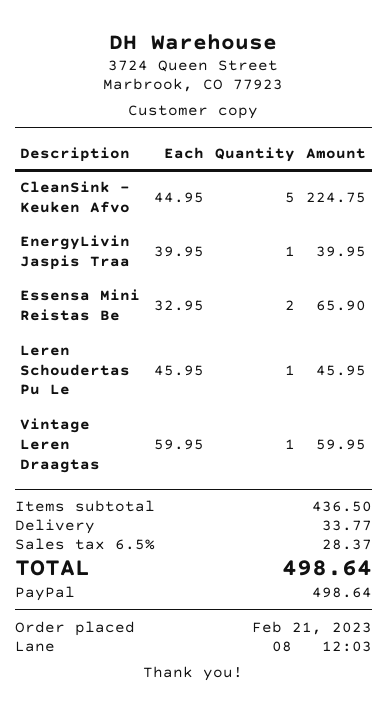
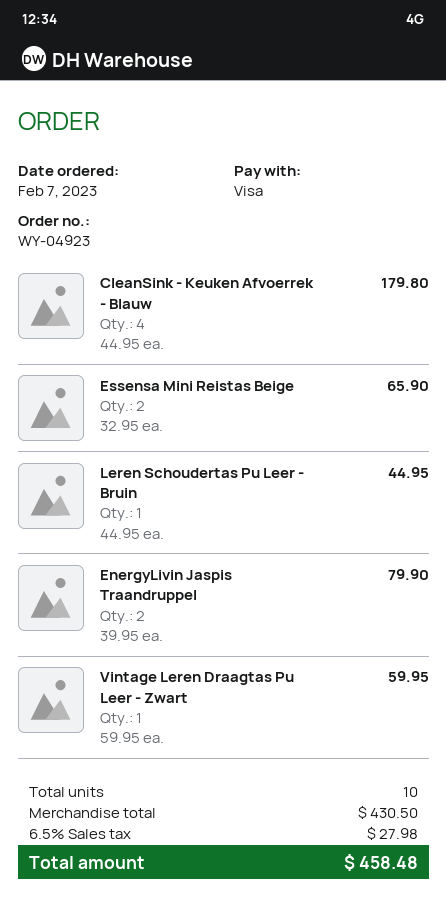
order date: 2023-02-21 -> 2023-02-07
payment method: PayPal -> Visa
CleanSink - Keuken Afvo: 5 x 44.95 = 224.75 -> 4 x 44.95 = 179.80
EnergyLivin Jaspis Traa: 1 x 39.95 = 39.95 -> 2 x 39.95 = 79.90
Leren Schoudertas Pu Le: 1 x 45.95 = 45.95 -> 1 x 44.95 = 44.95
subtotal: 436.50 -> 430.50
shipping: 33.77 -> none
tax: 6.5% = 28.37 -> 6.5% = 27.98
total: 498.64 -> 458.48

